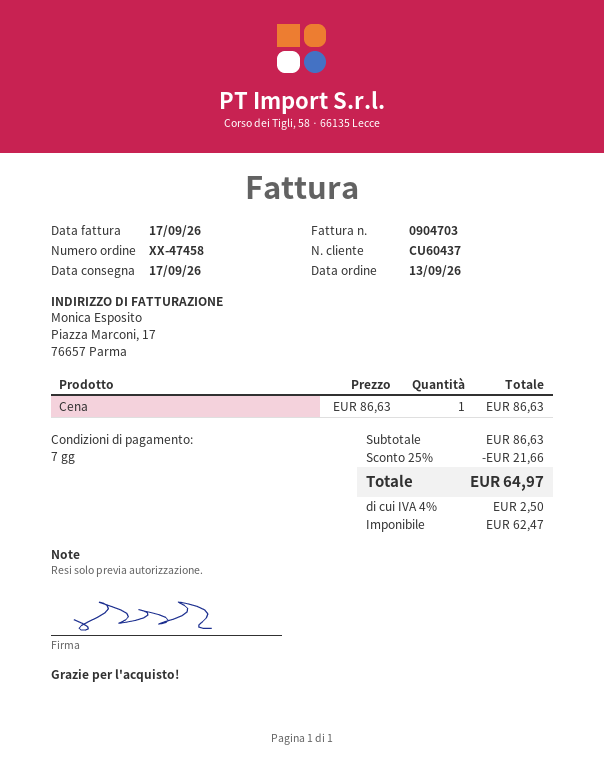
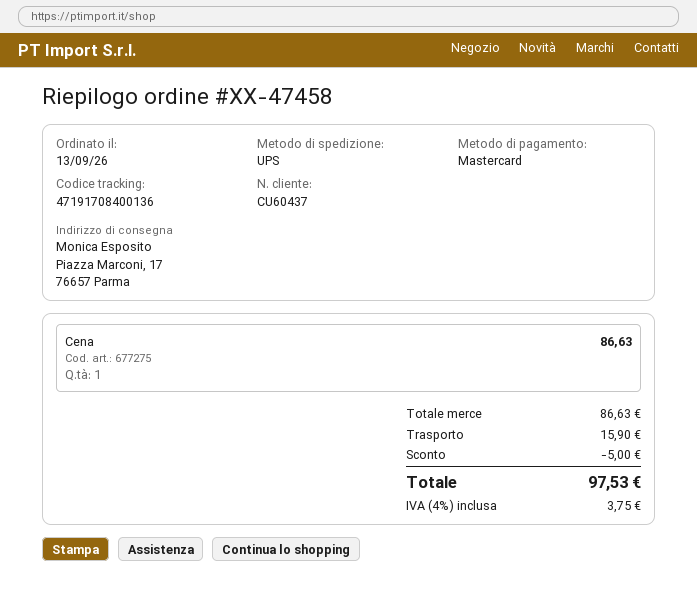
discount: 21.66 -> 5.00
shipping: none -> 15.90
tax: 4% = 2.50 -> 4% = 3.75
total: 64.97 -> 97.53

